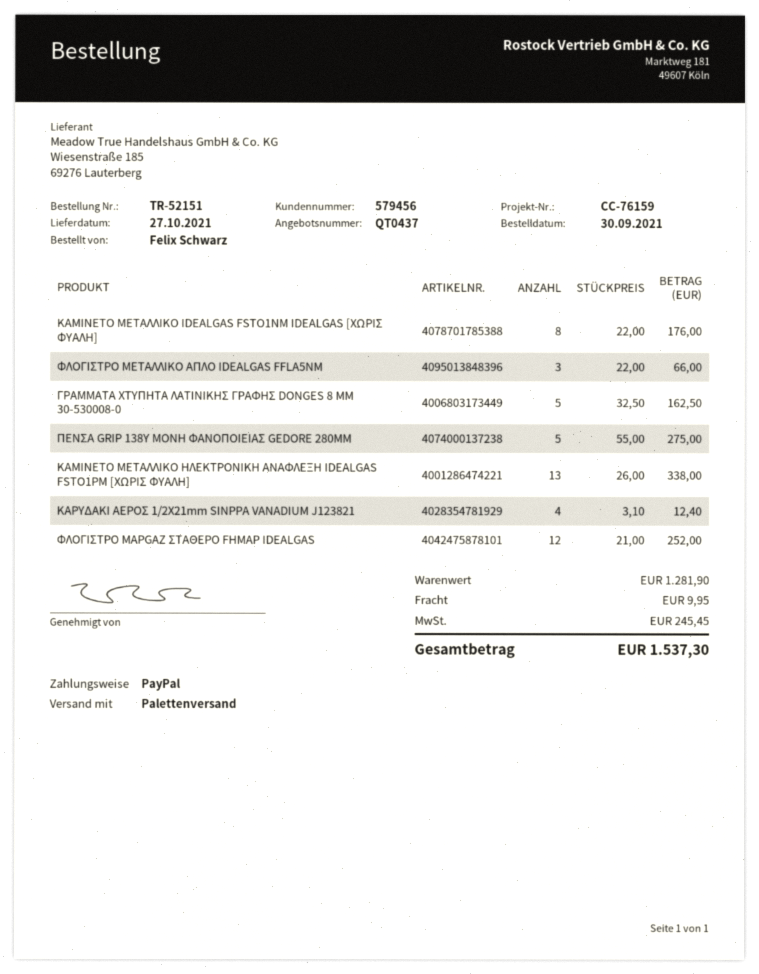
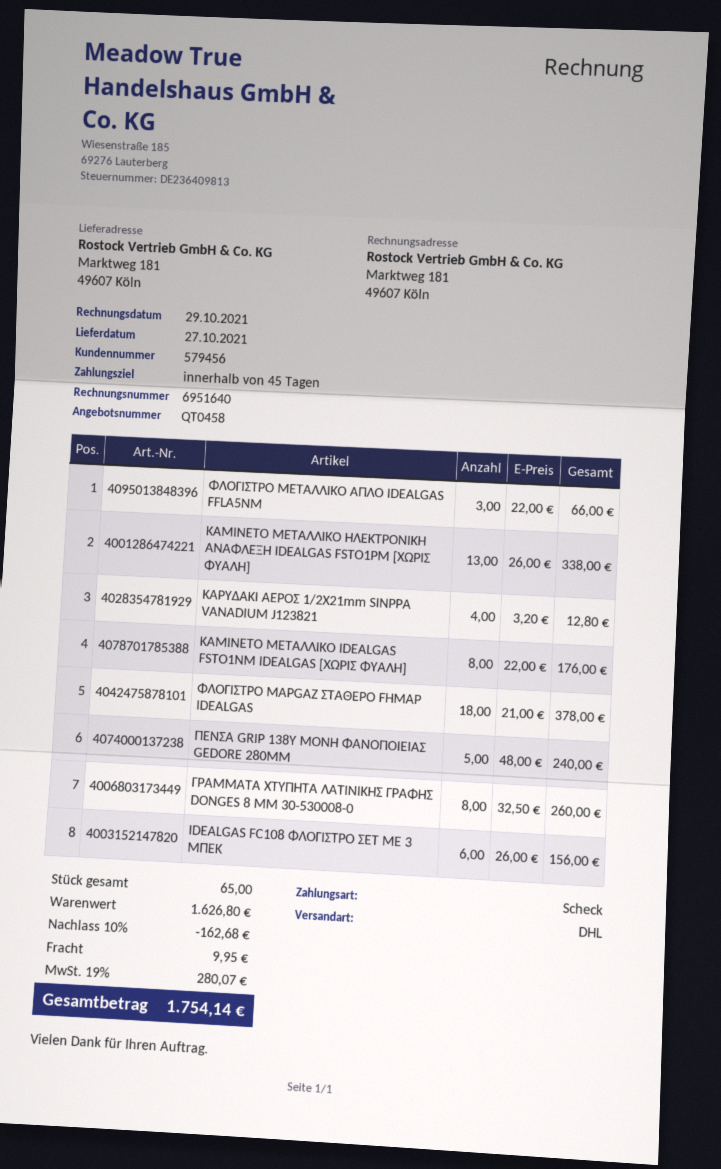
quote number: QT0437 -> QT0458
payment method: PayPal -> cheque
shipping method: pallet freight -> DHL
ΓΡΑΜΜΑΤΑ ΧΤΥΠΗΤΑ ΛΑΤΙΝΙΚΗΣ ΓΡΑΦΗΣ DONGES 8 MM 30-530008-0: 5 x 32.50 = 162.50 -> 8 x 32.50 = 260.00
ΠΕΝΣΑ GRIP 138Υ MΟΝH ΦΑΝΟΠΟΙΕΙΑΣ GEDORE 280ΜΜ: 5 x 55.00 = 275.00 -> 5 x 48.00 = 240.00
ΚΑΡΥΔΑΚΙ ΑΕΡΟΣ 1/2Χ21mm SINPPA VANADIUM J123821: 4 x 3.10 = 12.40 -> 4 x 3.20 = 12.80
ΦΛΟΓΙΣΤΡΟ MAPGAZ ΣΤΑΘΕΡΟ FHMAP IDEALGAS: 12 x 21.00 = 252.00 -> 18 x 21.00 = 378.00
IDEALGAS FC108 ΦΛΟΓΙΣΤΡΟ ΣΕΤ ΜΕ 3 ΜΠΕΚ: none -> 6 x 26.00 = 156.00
subtotal: 1281.90 -> 1626.80
discount: none -> 10% = 162.68
tax: 245.45 -> 280.07
total: 1537.30 -> 1754.14

